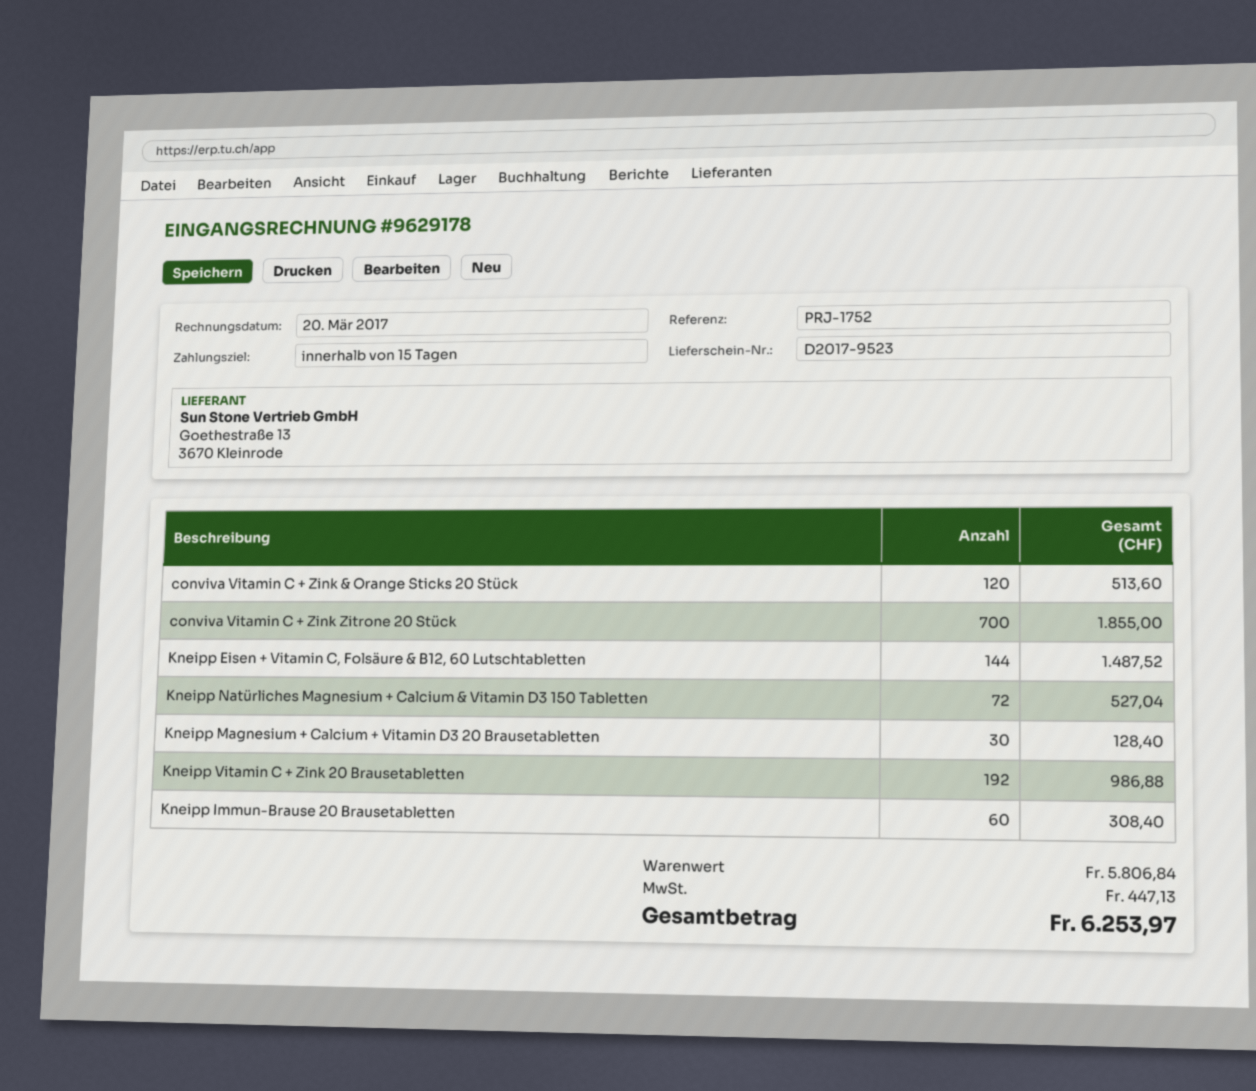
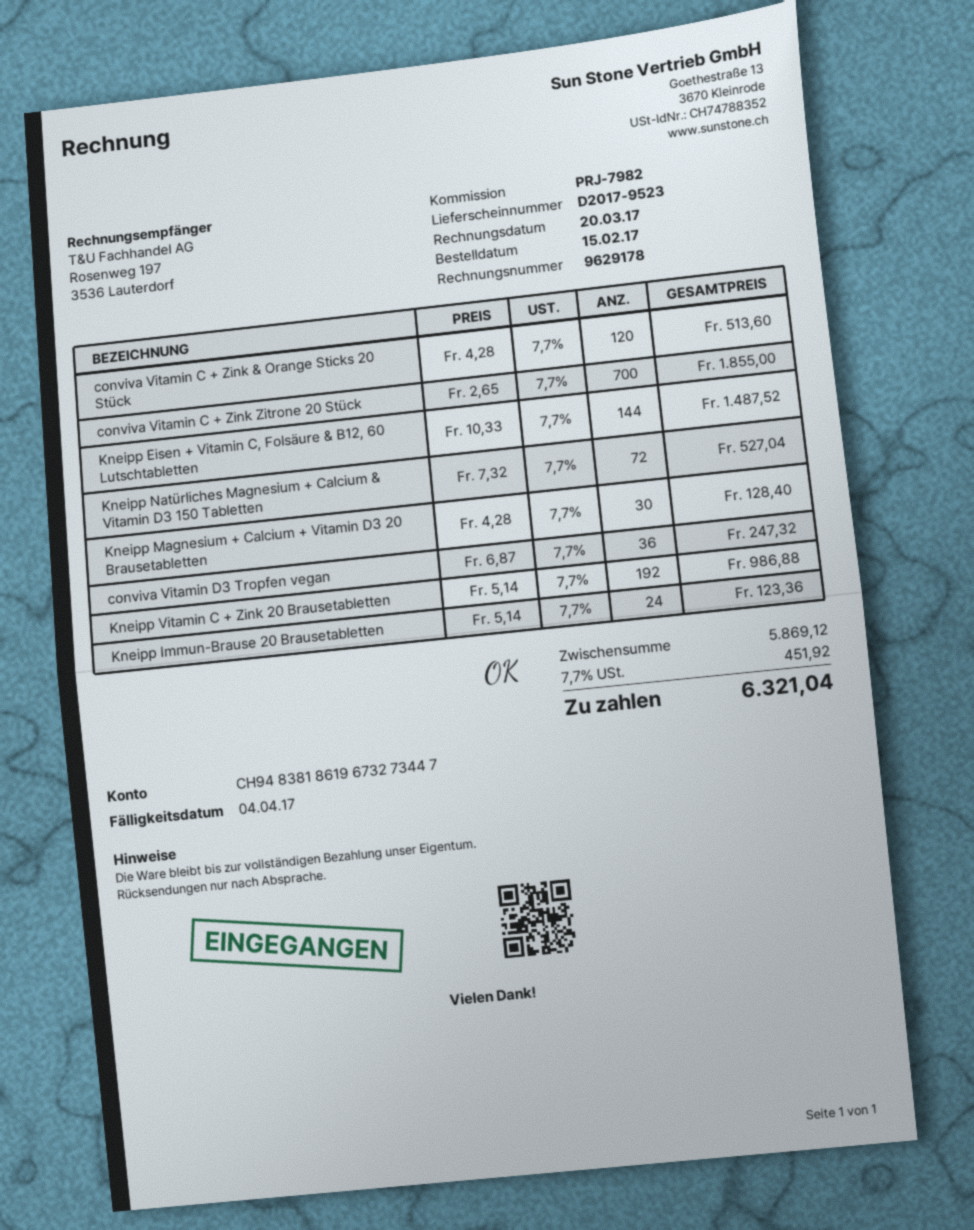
reference: PRJ-1752 -> PRJ-7982
Kneipp Immun-Brause 20 Brausetabletten: 60 for 308.40 -> 24 for 123.36
conviva Vitamin D3 Tropfen vegan: none -> 36 for 247.32
subtotal: 5806.84 -> 5869.12
tax: 447.13 -> 451.92
total: 6253.97 -> 6321.04

